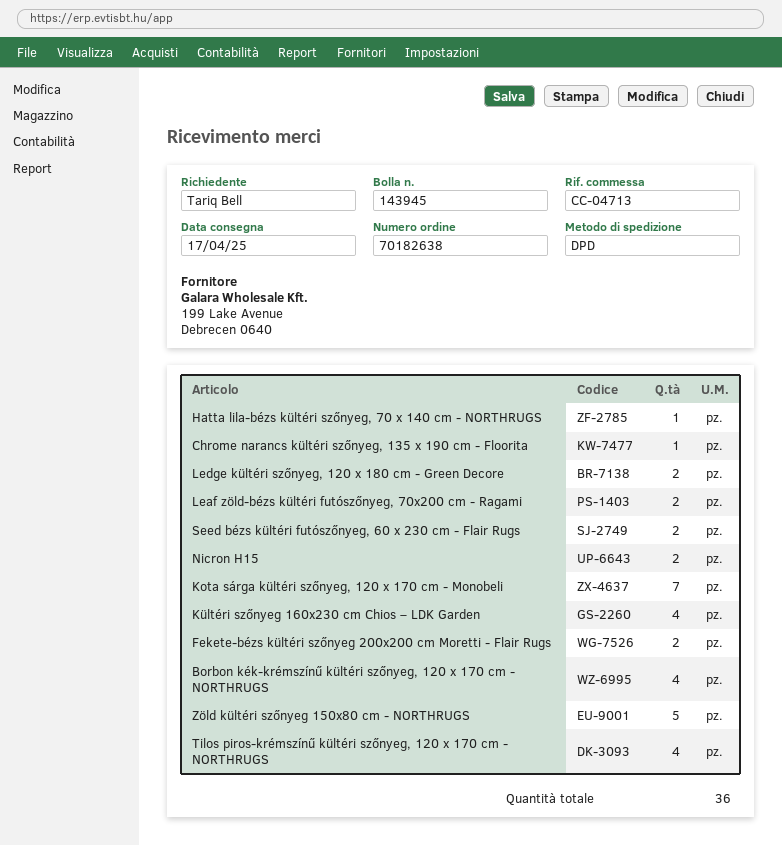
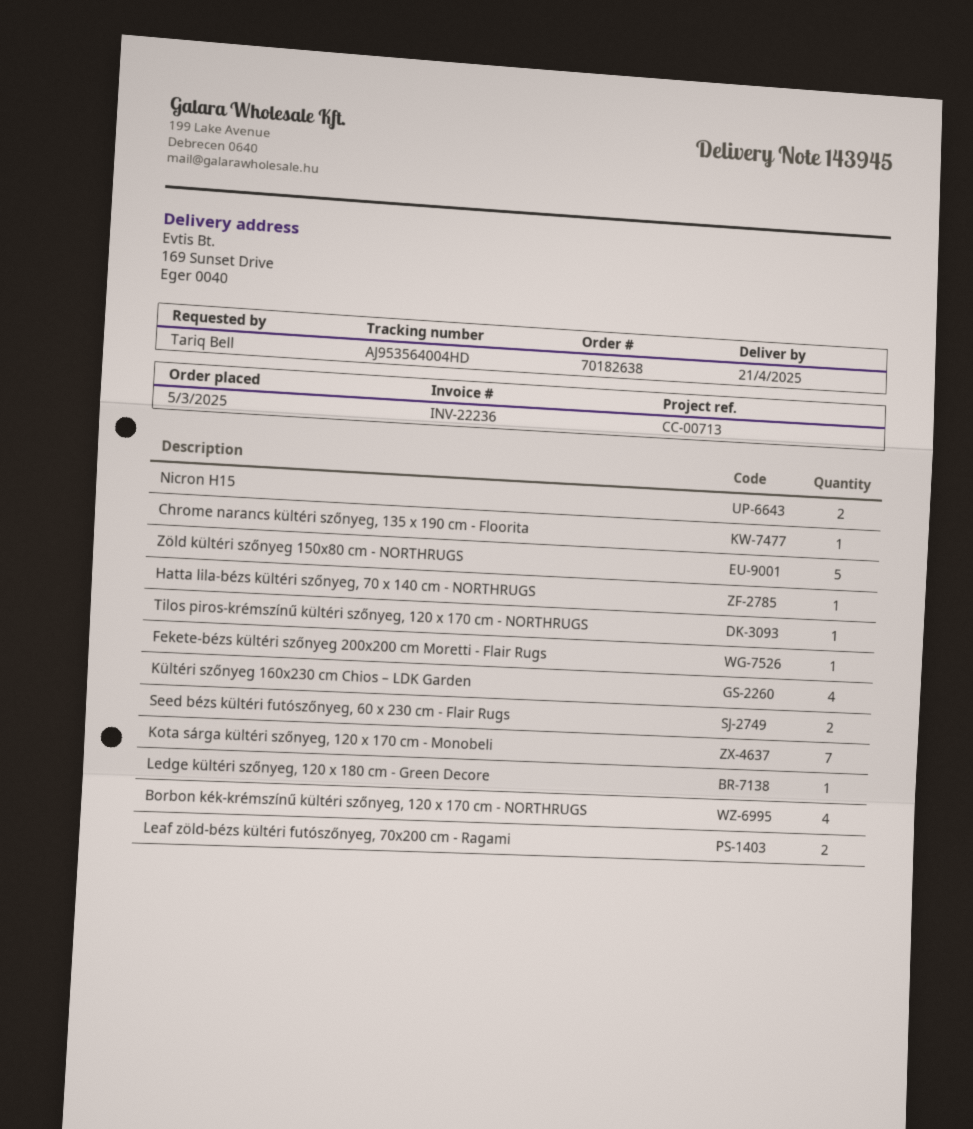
delivery date: 2025-04-17 -> 2025-04-21
reference: CC-04713 -> CC-00713
Ledge kültéri szőnyeg, 120 x 180 cm - Green Decore: 2 -> 1
Fekete-bézs kültéri szőnyeg 200x200 cm Moretti - Flair Rugs: 2 -> 1
Tilos piros-krémszínű kültéri szőnyeg, 120 x 170 cm - NORTHRUGS: 4 -> 1

